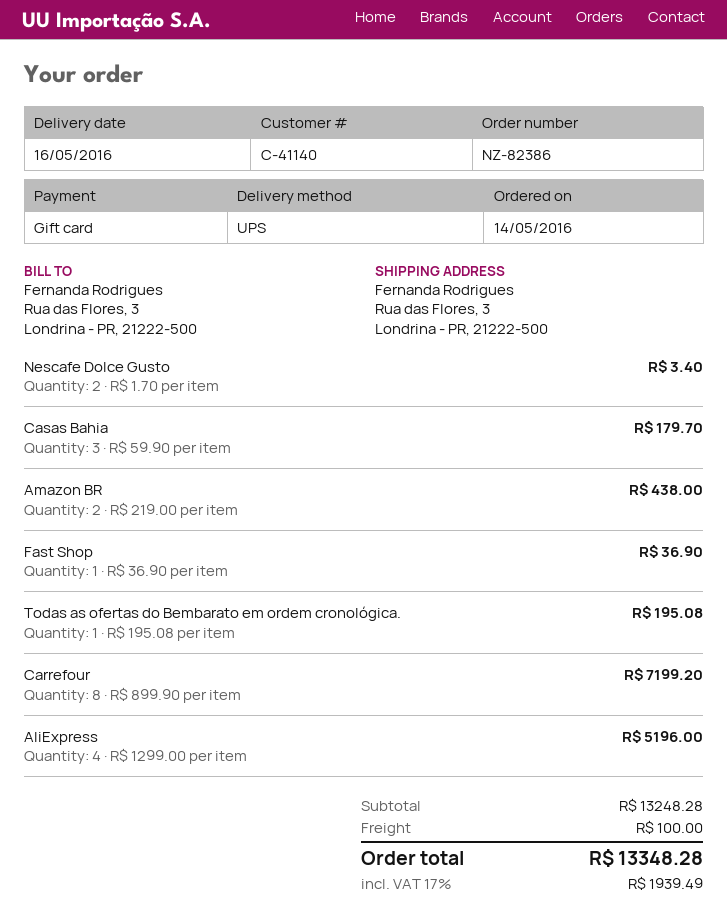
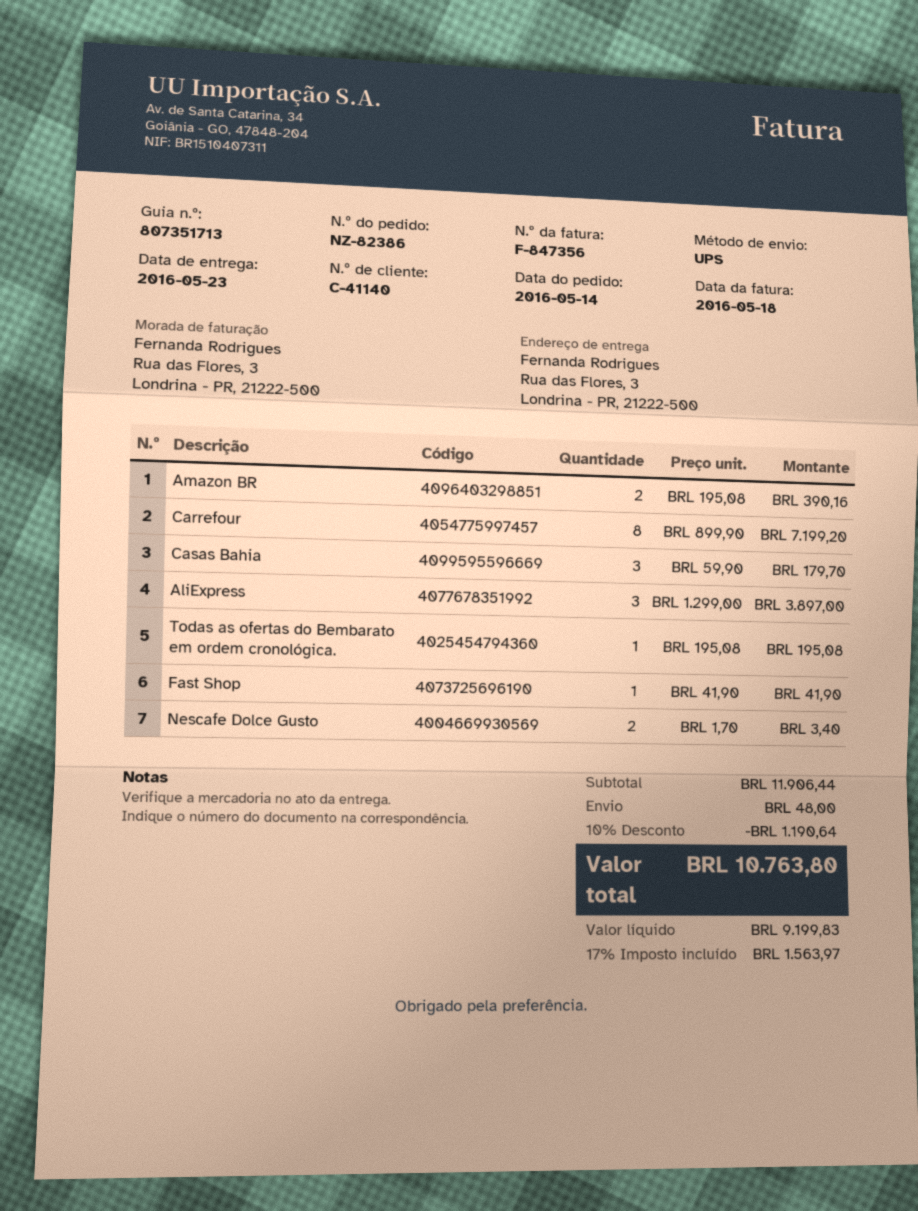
delivery date: 2016-05-16 -> 2016-05-23
Amazon BR: 2 x 219.00 = 438.00 -> 2 x 195.08 = 390.16
Fast Shop: 1 x 36.90 = 36.90 -> 1 x 41.90 = 41.90
AliExpress: 4 x 1299.00 = 5196.00 -> 3 x 1299.00 = 3897.00
subtotal: 13248.28 -> 11906.44
discount: none -> 10% = 1190.64
shipping: 100.00 -> 48.00
tax: 17% = 1939.49 -> 17% = 1563.97
total: 13348.28 -> 10763.80

